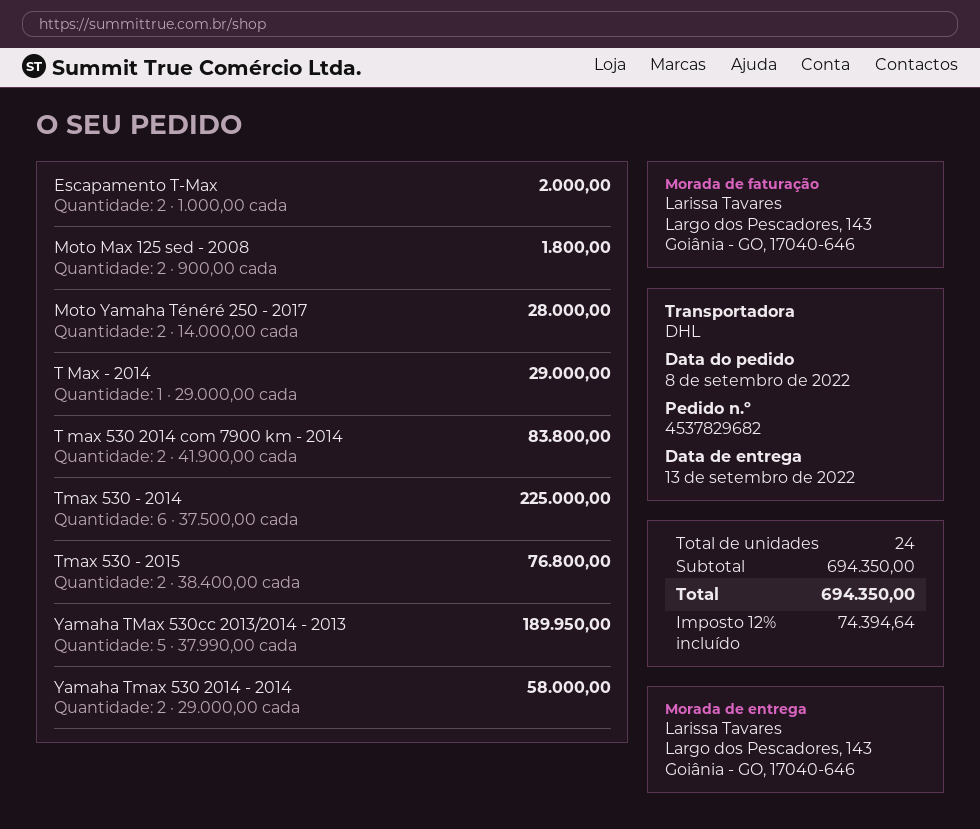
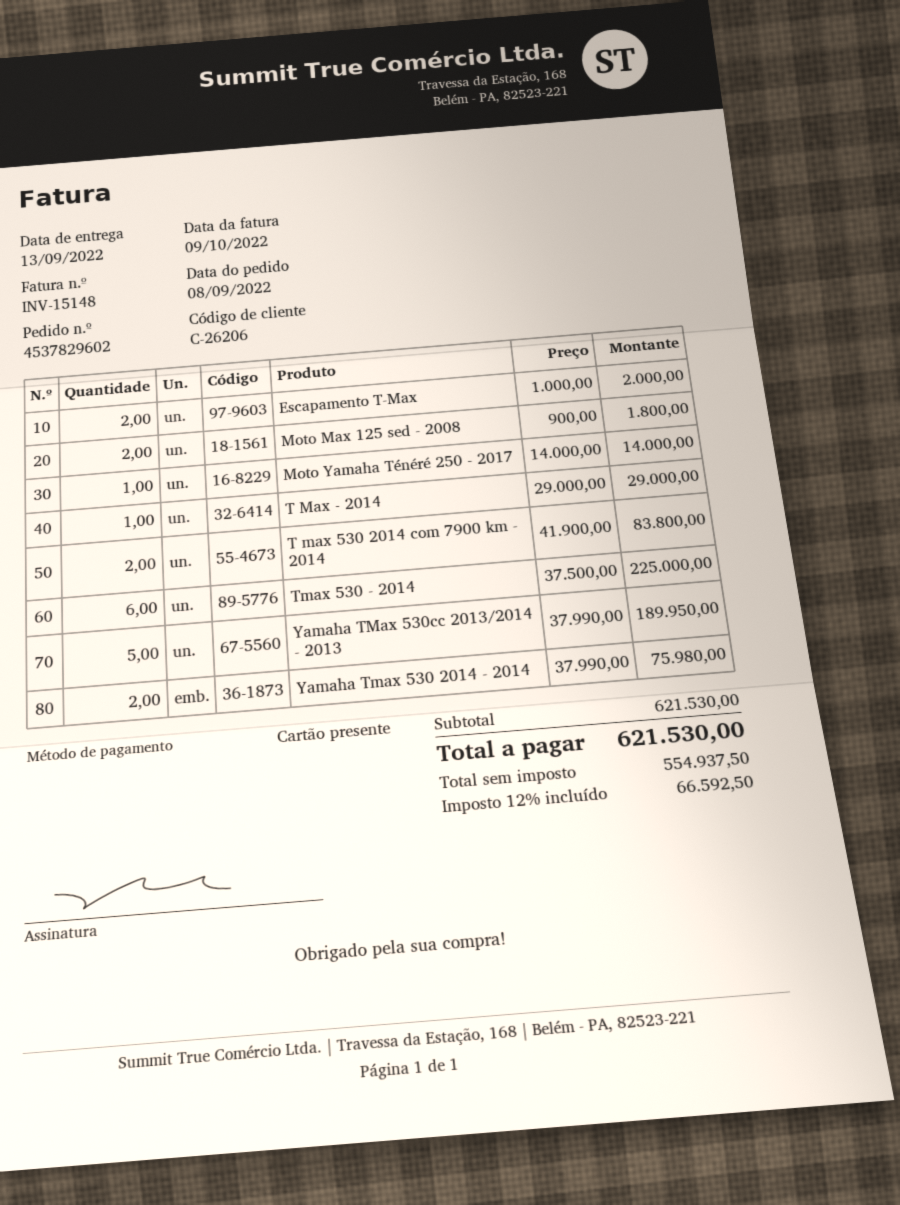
order number: 4537829682 -> 4537829602
Moto Yamaha Ténéré 250 - 2017: 2 x 14000.00 = 28000.00 -> 1 x 14000.00 = 14000.00
Tmax 530 - 2015: 2 x 38400.00 = 76800.00 -> none
Yamaha Tmax 530 2014 - 2014: 2 x 29000.00 = 58000.00 -> 2 x 37990.00 = 75980.00
subtotal: 694350.00 -> 621530.00
tax: 12% = 74394.64 -> 12% = 66592.50
total: 694350.00 -> 621530.00

